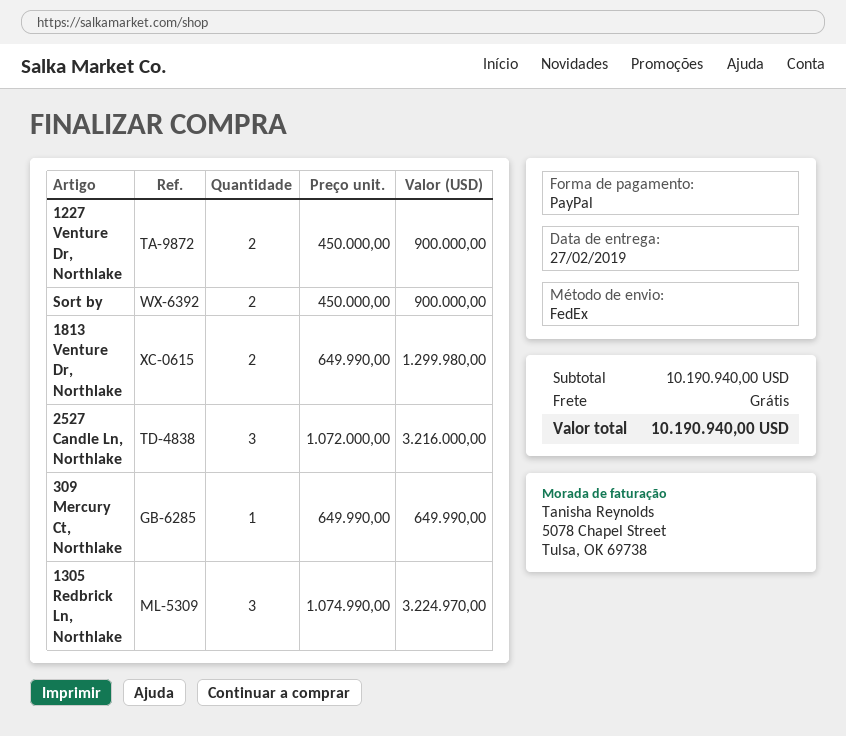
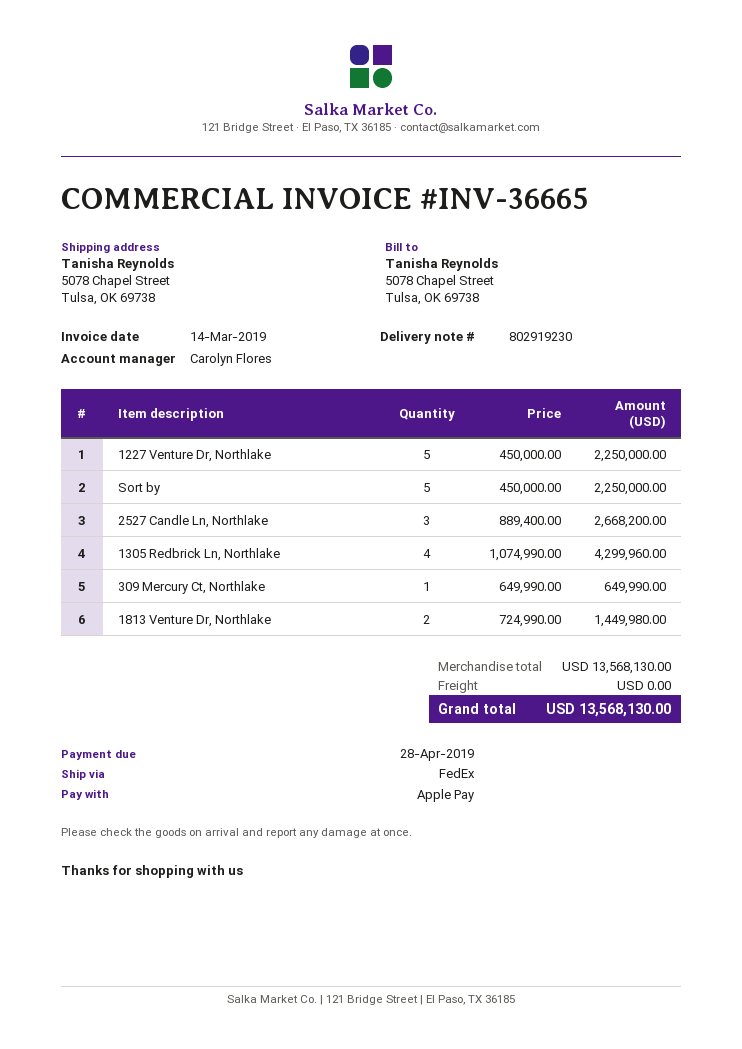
payment method: PayPal -> Apple Pay
1227 Venture Dr, Northlake: 2 x 450000.00 = 900000.00 -> 5 x 450000.00 = 2250000.00
Sort by: 2 x 450000.00 = 900000.00 -> 5 x 450000.00 = 2250000.00
1813 Venture Dr, Northlake: 2 x 649990.00 = 1299980.00 -> 2 x 724990.00 = 1449980.00
2527 Candle Ln, Northlake: 3 x 1072000.00 = 3216000.00 -> 3 x 889400.00 = 2668200.00
1305 Redbrick Ln, Northlake: 3 x 1074990.00 = 3224970.00 -> 4 x 1074990.00 = 4299960.00
subtotal: 10190940.00 -> 13568130.00
total: 10190940.00 -> 13568130.00

